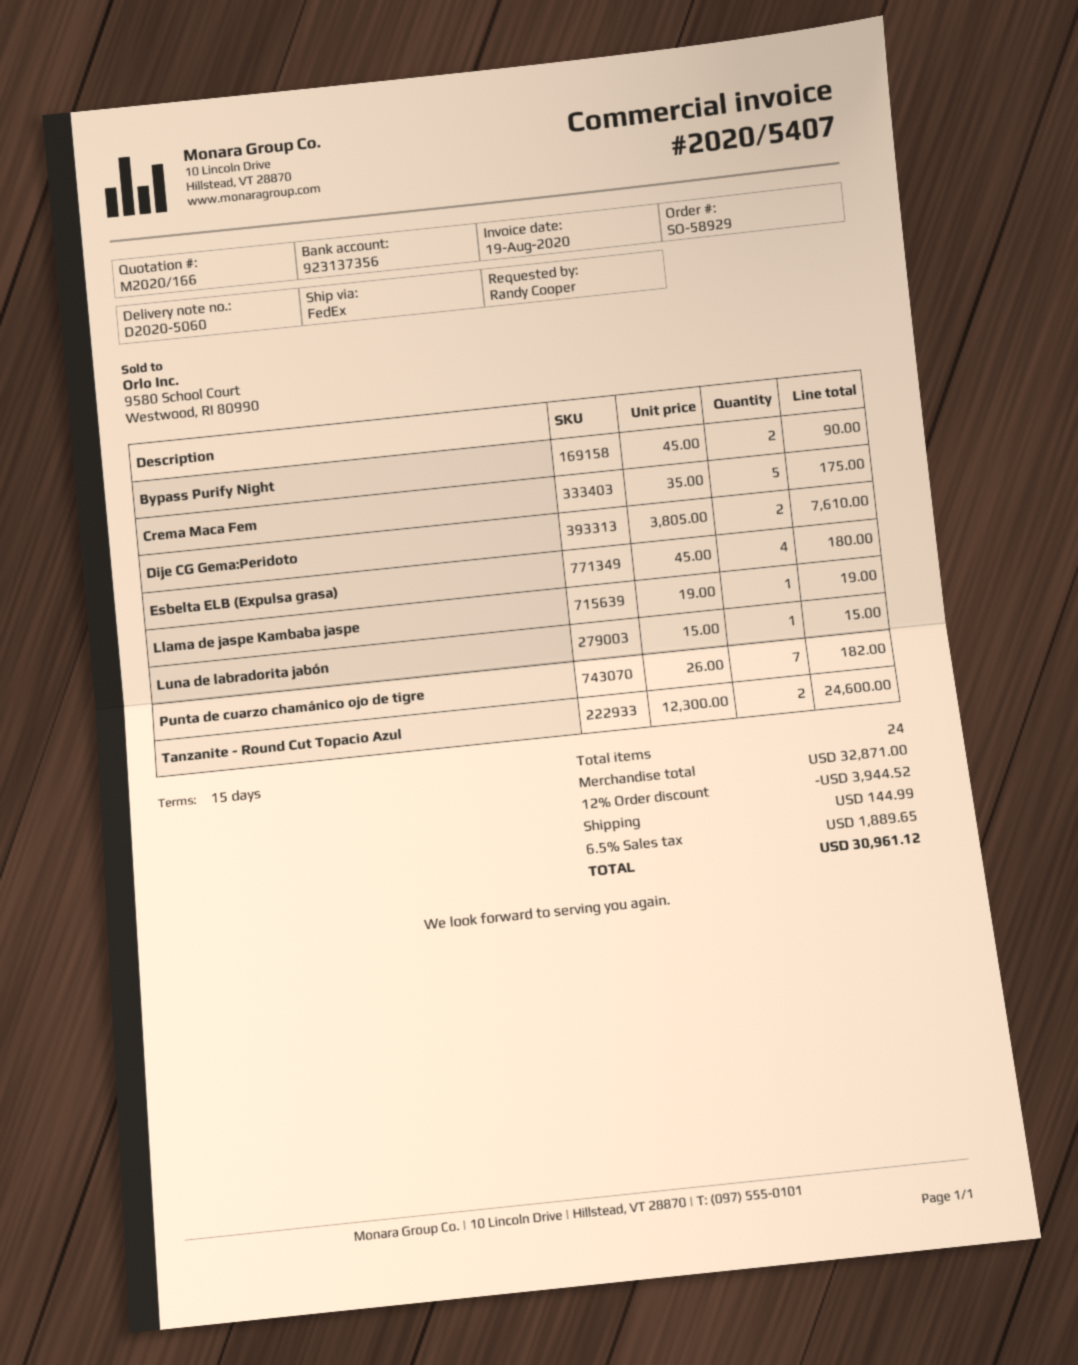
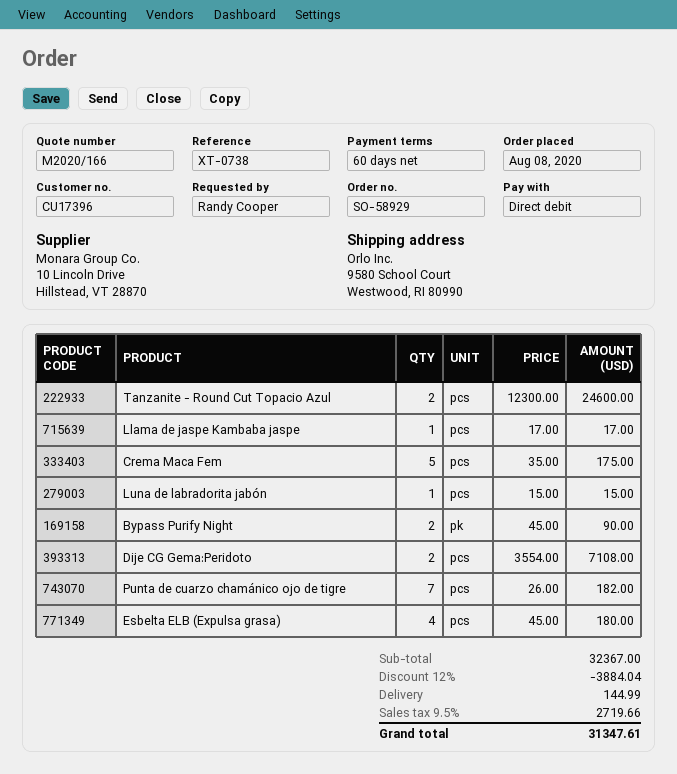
payment terms: 15 days -> 60 days
Dije CG Gema:Peridoto: 2 x 3805.00 = 7610.00 -> 2 x 3554.00 = 7108.00
Llama de jaspe Kambaba jaspe: 1 x 19.00 = 19.00 -> 1 x 17.00 = 17.00
subtotal: 32871.00 -> 32367.00
discount: 12% = 3944.52 -> 12% = 3884.04
tax: 6.5% = 1889.65 -> 9.5% = 2719.66
total: 30961.12 -> 31347.61

